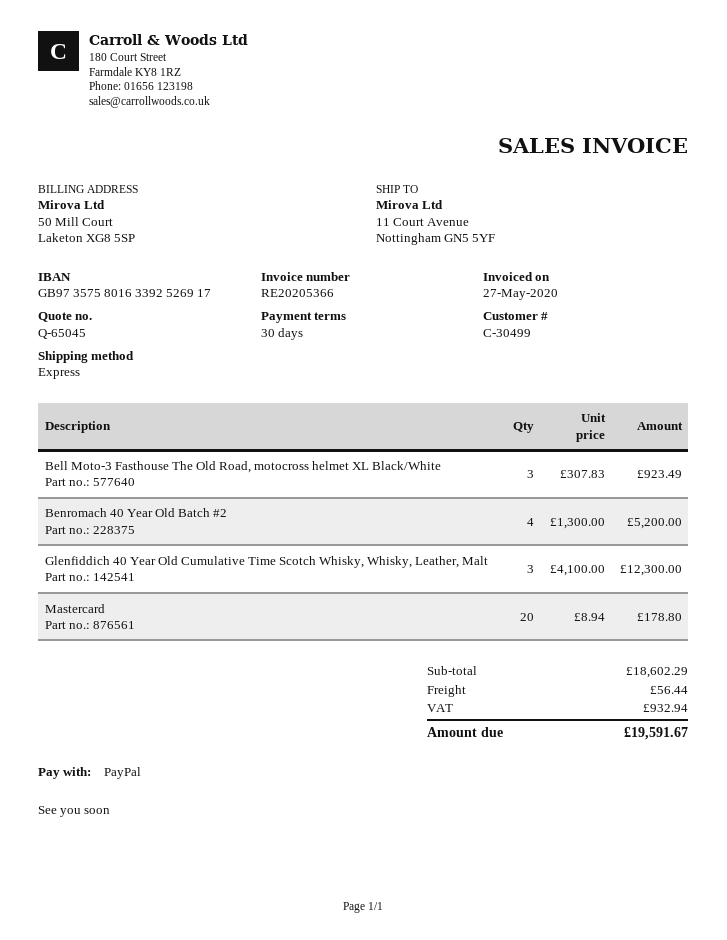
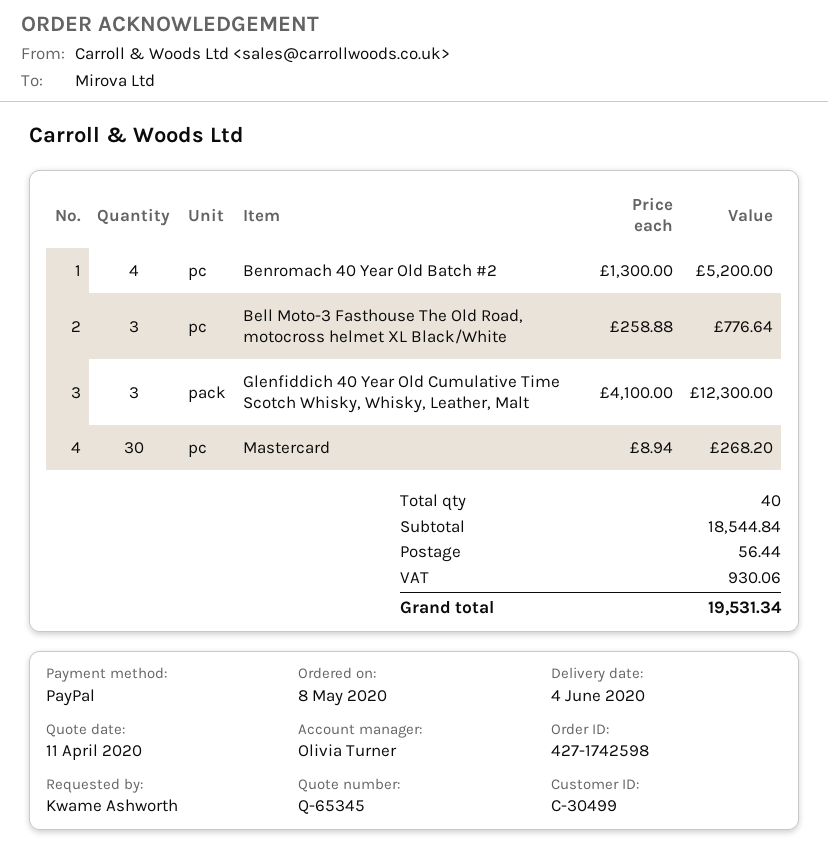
quote number: Q-65045 -> Q-65345
Bell Moto-3 Fasthouse The Old Road, motocross helmet XL Black/White: 3 x 307.83 = 923.49 -> 3 x 258.88 = 776.64
Mastercard: 20 x 8.94 = 178.80 -> 30 x 8.94 = 268.20
subtotal: 18602.29 -> 18544.84
tax: 932.94 -> 930.06
total: 19591.67 -> 19531.34

